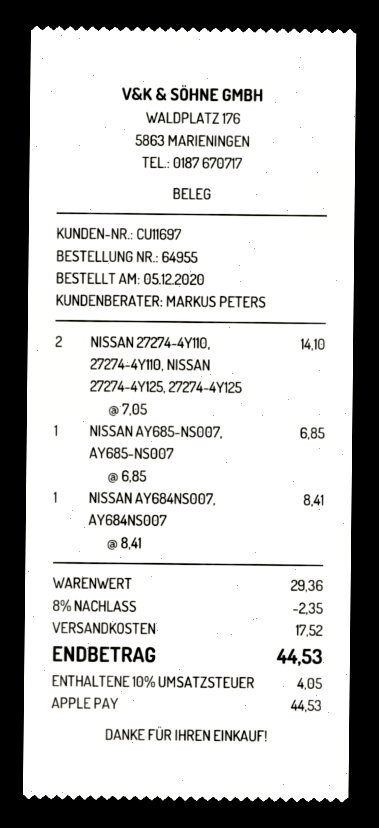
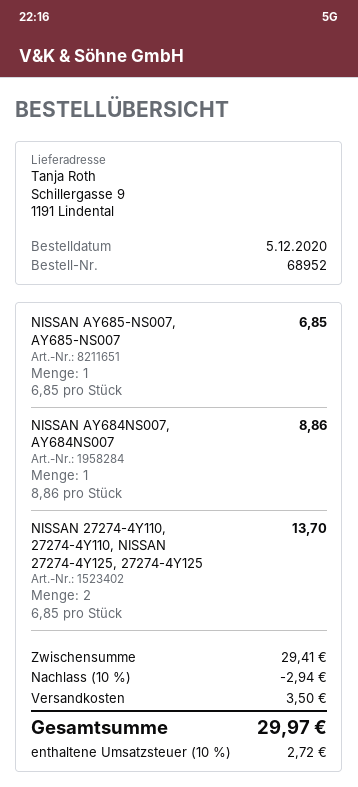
order number: 64955 -> 68952
NISSAN 27274-4Y110, 27274-4Y110, NISSAN 27274-4Y125, 27274-4Y125: 2 x 7.05 = 14.10 -> 2 x 6.85 = 13.70
NISSAN AY684NS007, AY684NS007: 1 x 8.41 = 8.41 -> 1 x 8.86 = 8.86
subtotal: 29.36 -> 29.41
discount: 8% = 2.35 -> 10% = 2.94
shipping: 17.52 -> 3.50
tax: 10% = 4.05 -> 10% = 2.72
total: 44.53 -> 29.97

